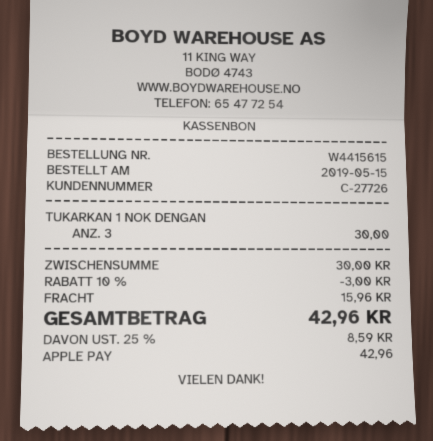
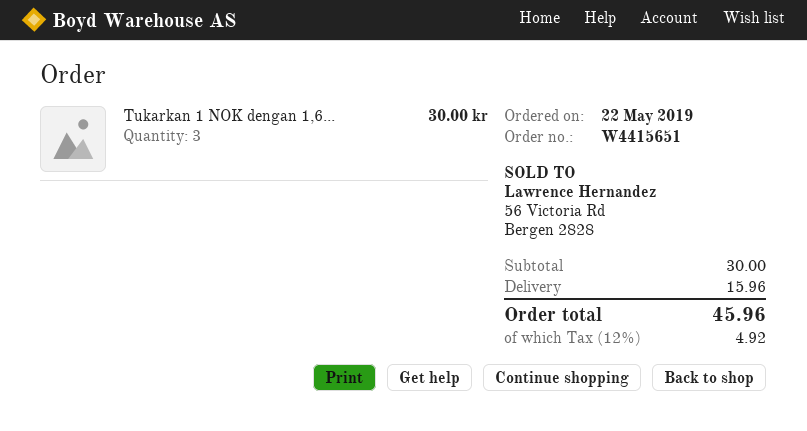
order number: W4415615 -> W4415651
order date: 2019-05-15 -> 2019-05-22
discount: 10% = 3.00 -> none
tax: 25% = 8.59 -> 12% = 4.92
total: 42.96 -> 45.96

